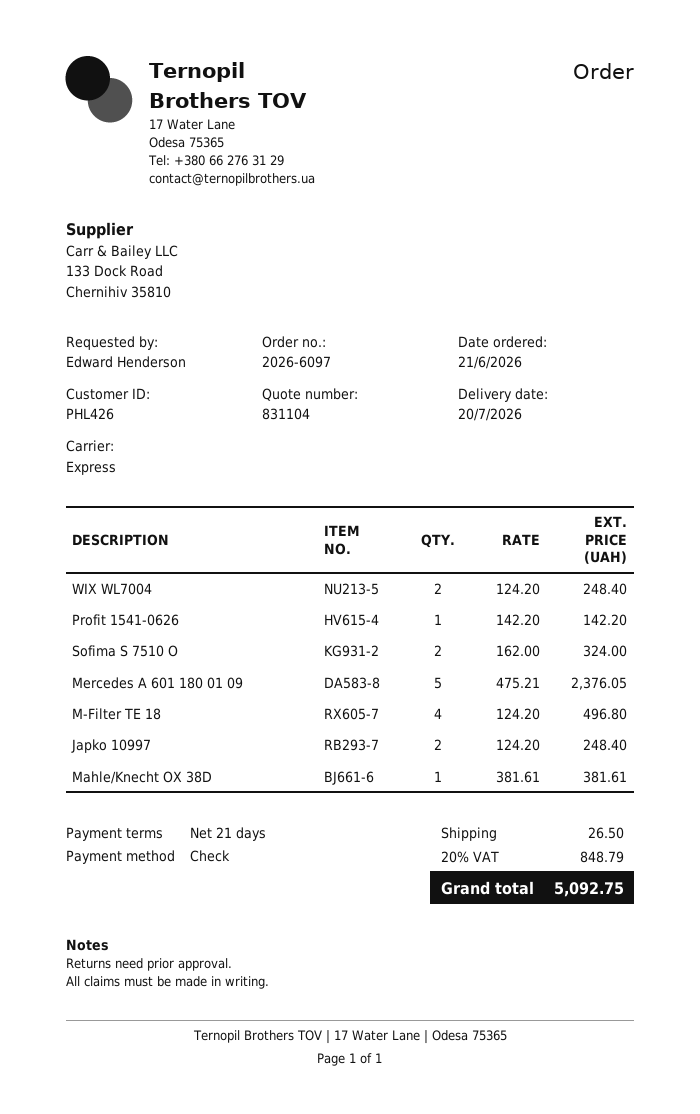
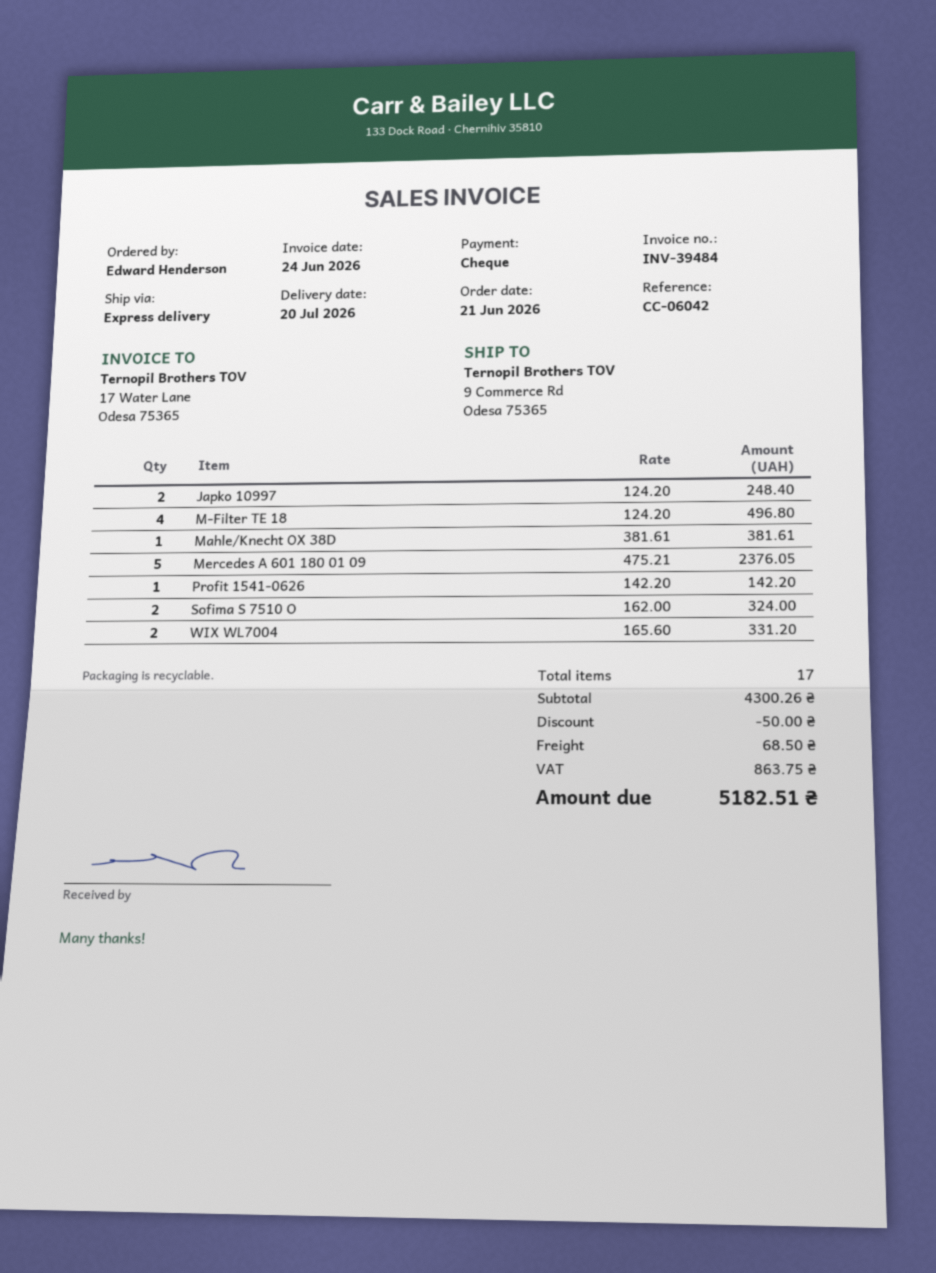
WIX WL7004: 2 x 124.20 = 248.40 -> 2 x 165.60 = 331.20
discount: none -> 50.00
shipping: 26.50 -> 68.50
tax: 848.79 -> 863.75
total: 5092.75 -> 5182.51

